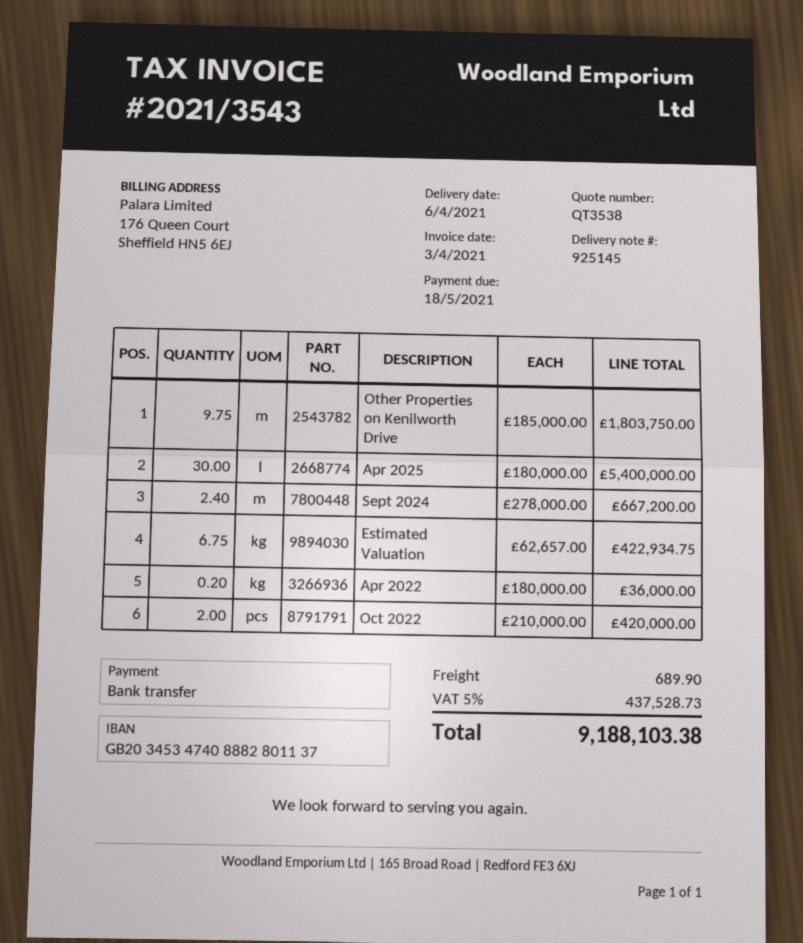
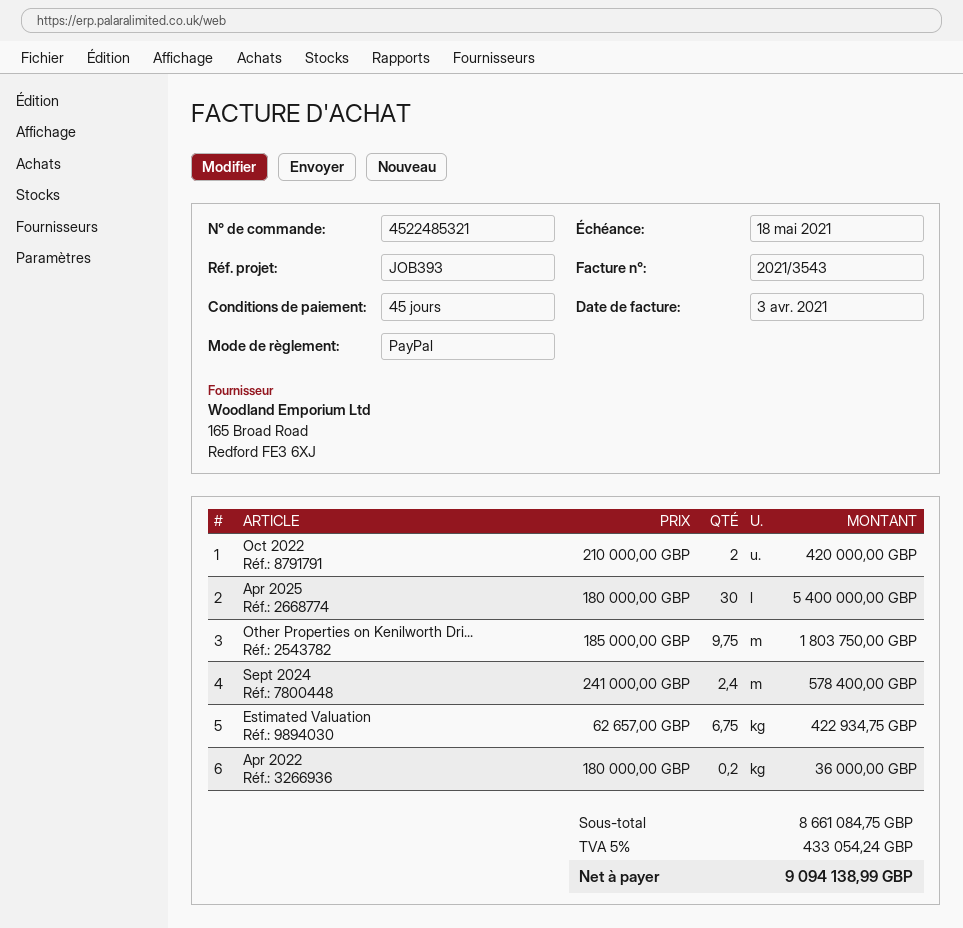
payment method: bank transfer -> PayPal
Sept 2024: 2.4 x 278000.00 = 667200.00 -> 2.4 x 241000.00 = 578400.00
shipping: 689.90 -> none
tax: 5% = 437528.73 -> 5% = 433054.24
total: 9188103.38 -> 9094138.99

